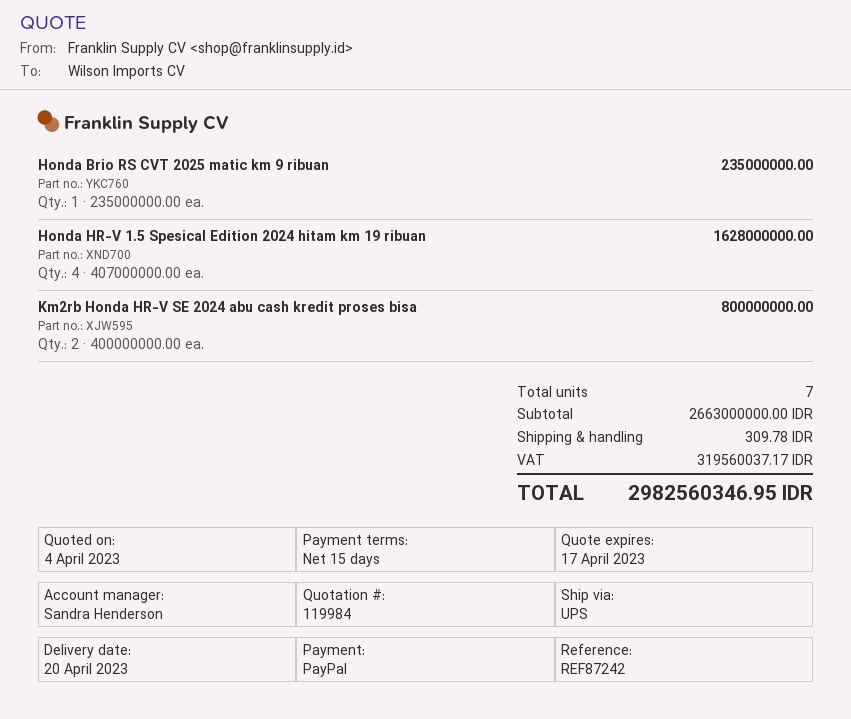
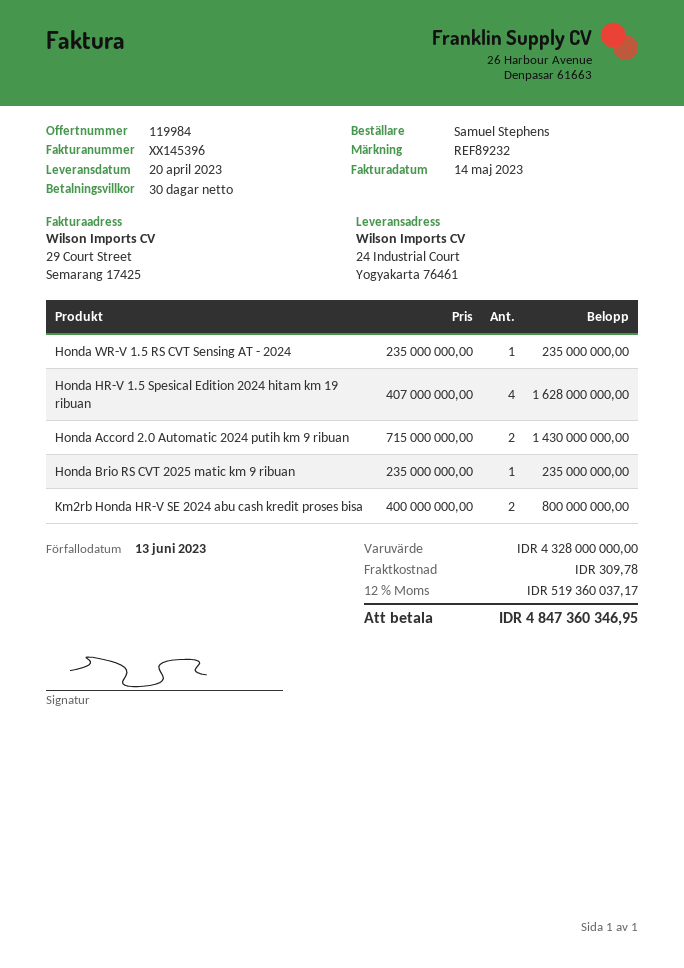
payment terms: 15 days -> 30 days
reference: REF87242 -> REF89232
Honda WR-V 1.5 RS CVT Sensing AT - 2024: none -> 1 x 235000000.00 = 235000000.00
Honda Accord 2.0 Automatic 2024 putih km 9 ribuan: none -> 2 x 715000000.00 = 1430000000.00
subtotal: 2663000000.00 -> 4328000000.00
tax: 319560037.17 -> 519360037.17
total: 2982560346.95 -> 4847360346.95

